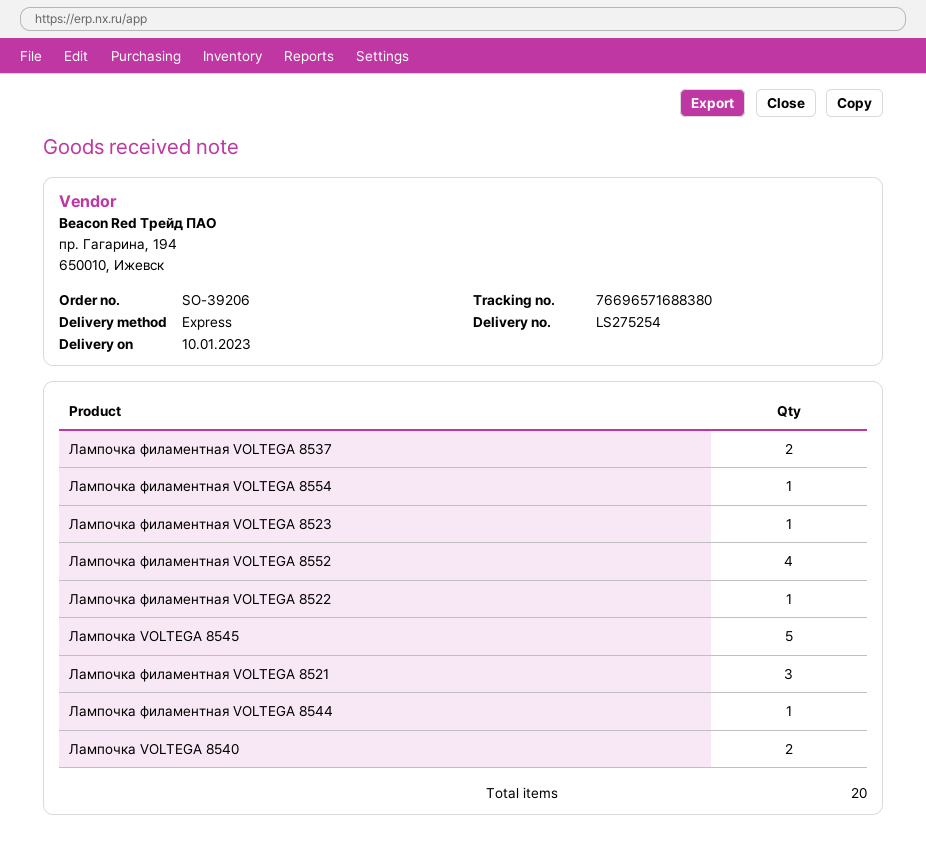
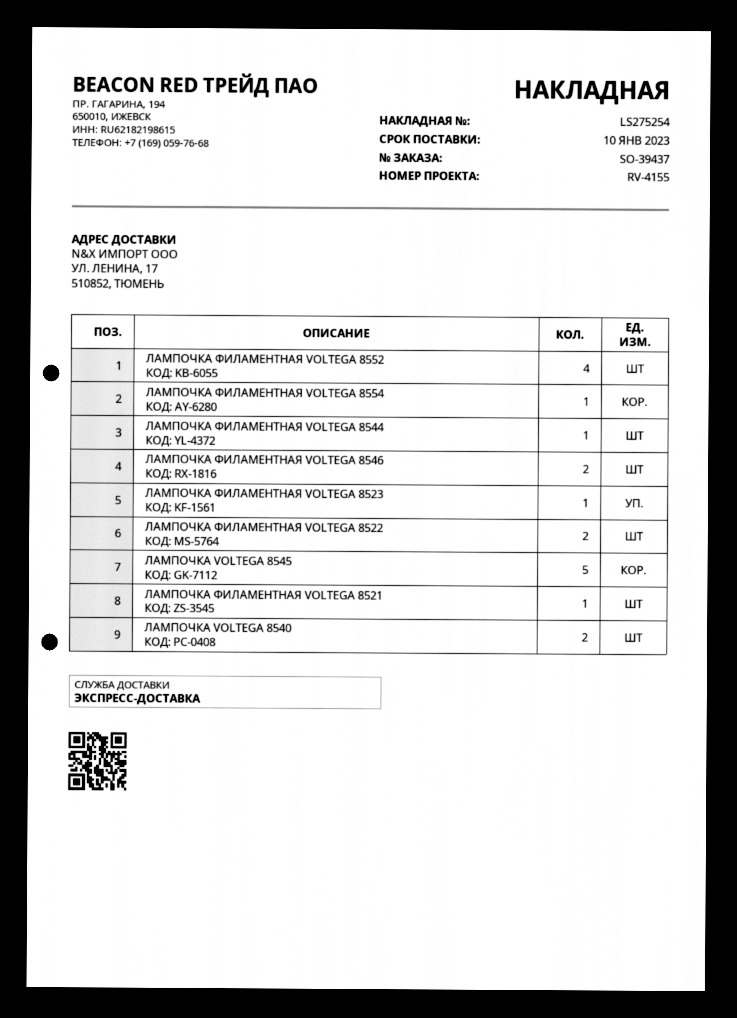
order number: SO-39206 -> SO-39437
Лампочка филаментная VOLTEGA 8537: 2 -> none
Лампочка филаментная VOLTEGA 8522: 1 -> 2
Лампочка филаментная VOLTEGA 8521: 3 -> 1
ЛАМПОЧКА ФИЛАМЕНТНАЯ VOLTEGA 8546: none -> 2

